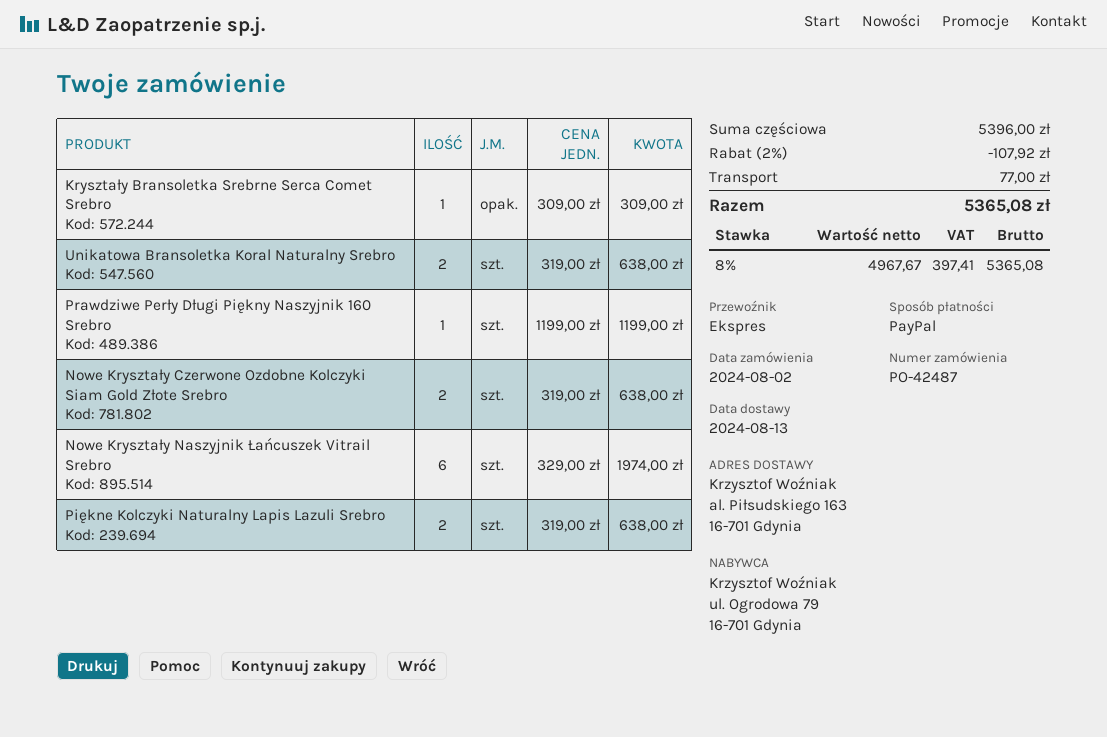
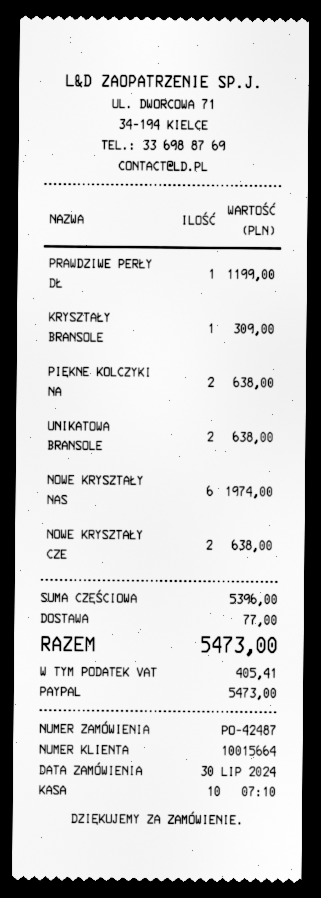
order date: 2024-08-02 -> 2024-07-30
discount: 2% = 107.92 -> none
tax: 397.41 -> 405.41
total: 5365.08 -> 5473.00

